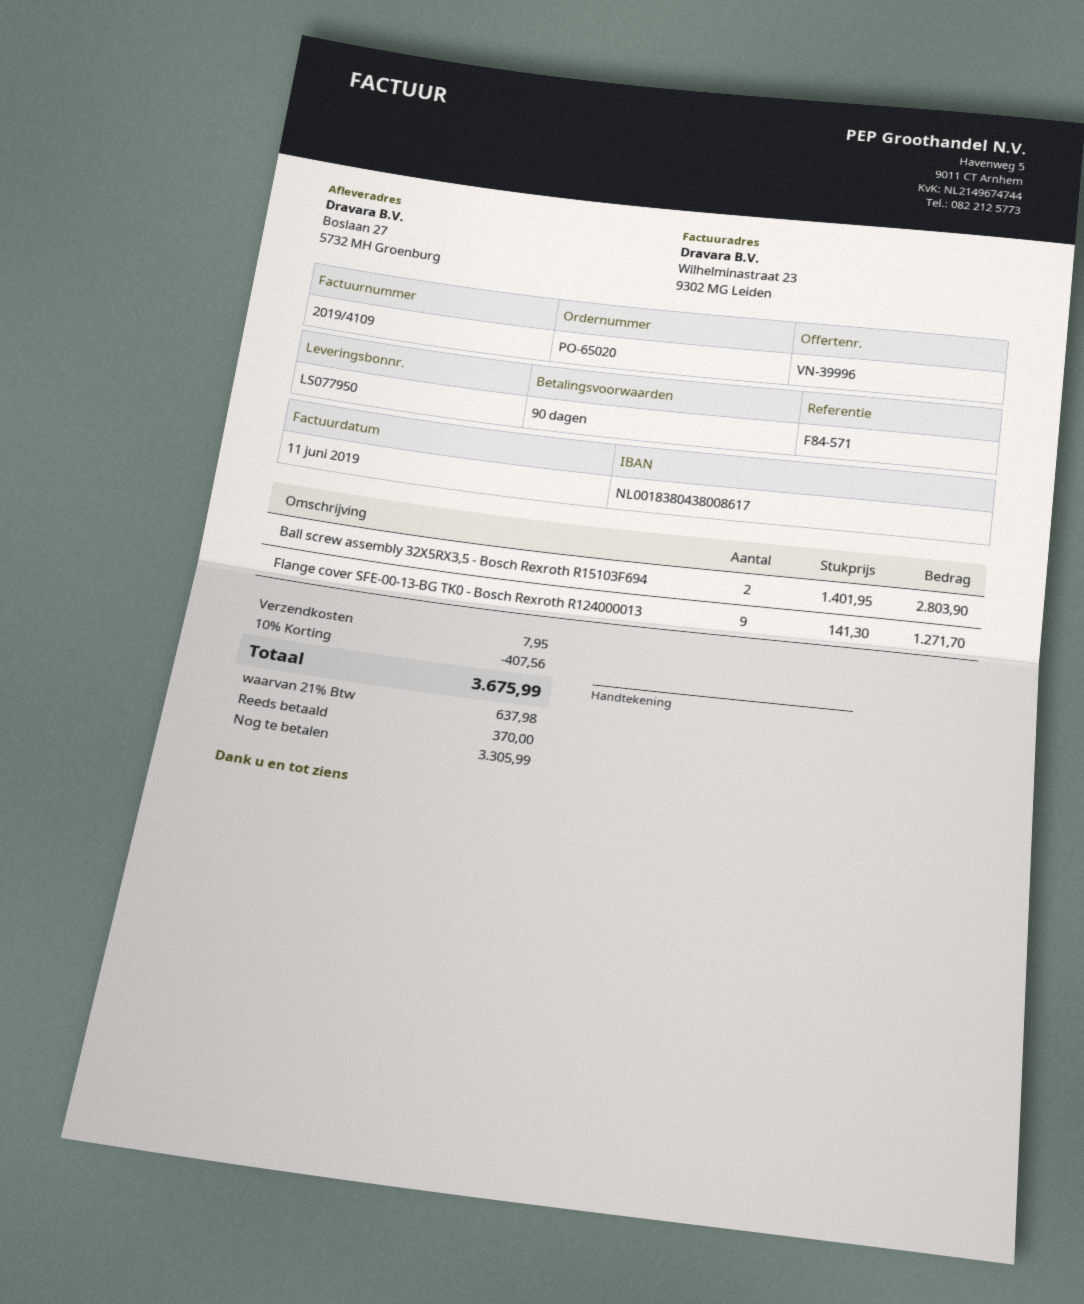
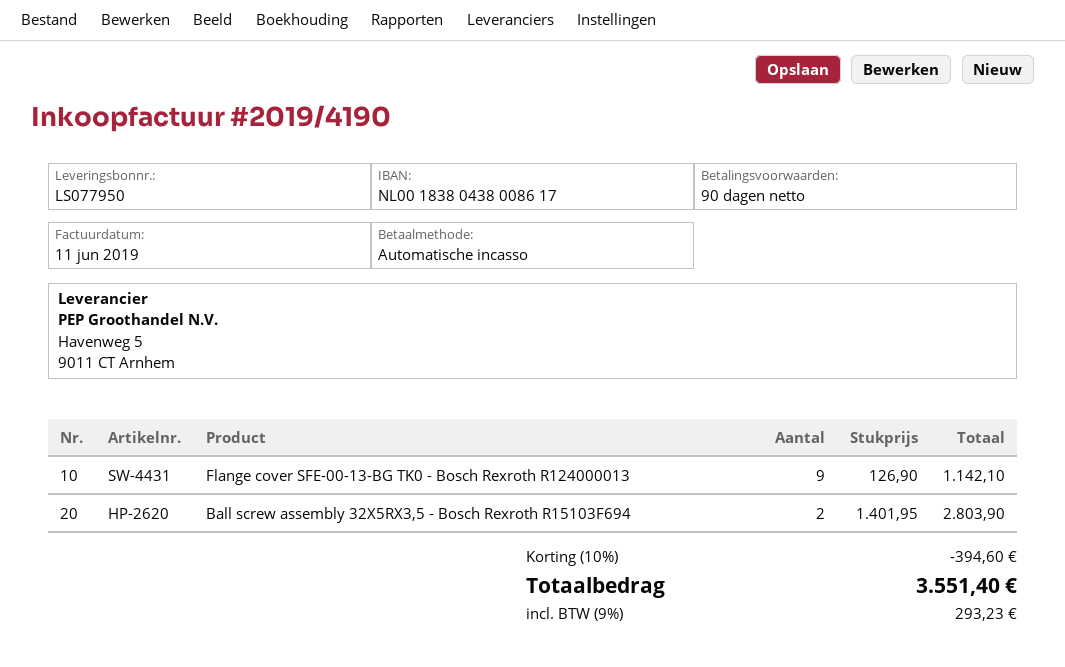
invoice number: 2019/4109 -> 2019/4190
Flange cover SFE-00-13-BG TK0 - Bosch Rexroth R124000013: 9 x 141.30 = 1271.70 -> 9 x 126.90 = 1142.10
discount: 10% = 407.56 -> 10% = 394.60
shipping: 7.95 -> none
tax: 21% = 637.98 -> 9% = 293.23
total: 3675.99 -> 3551.40

